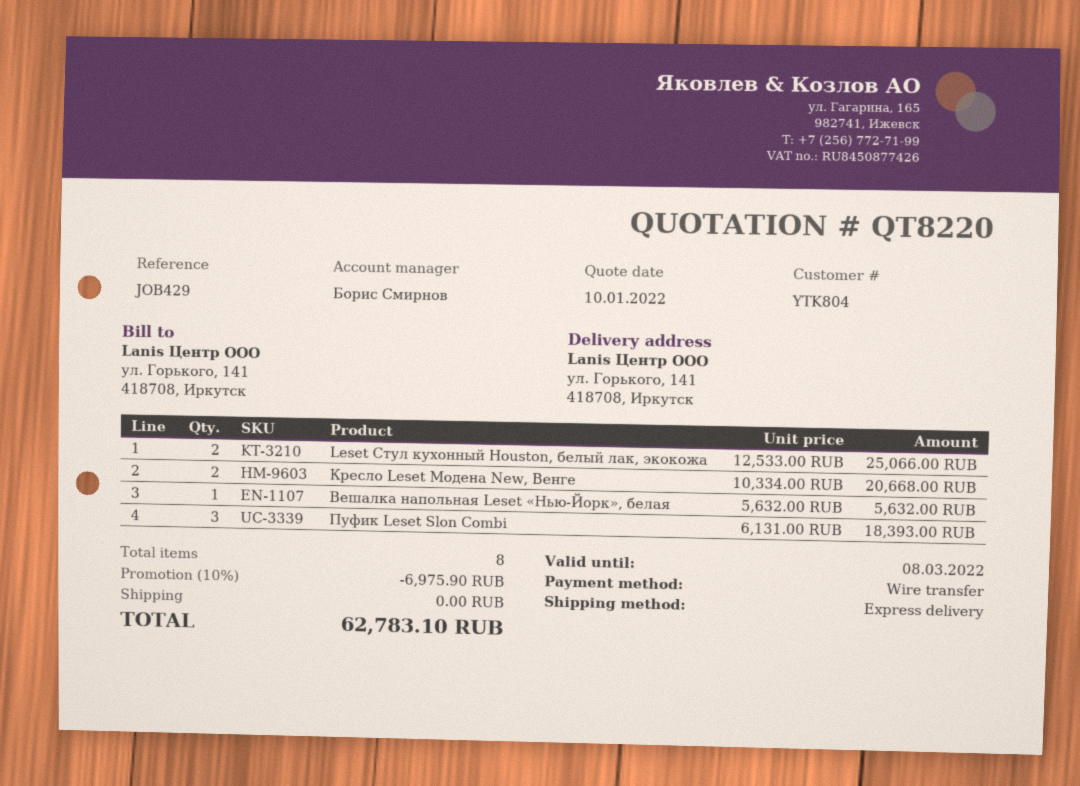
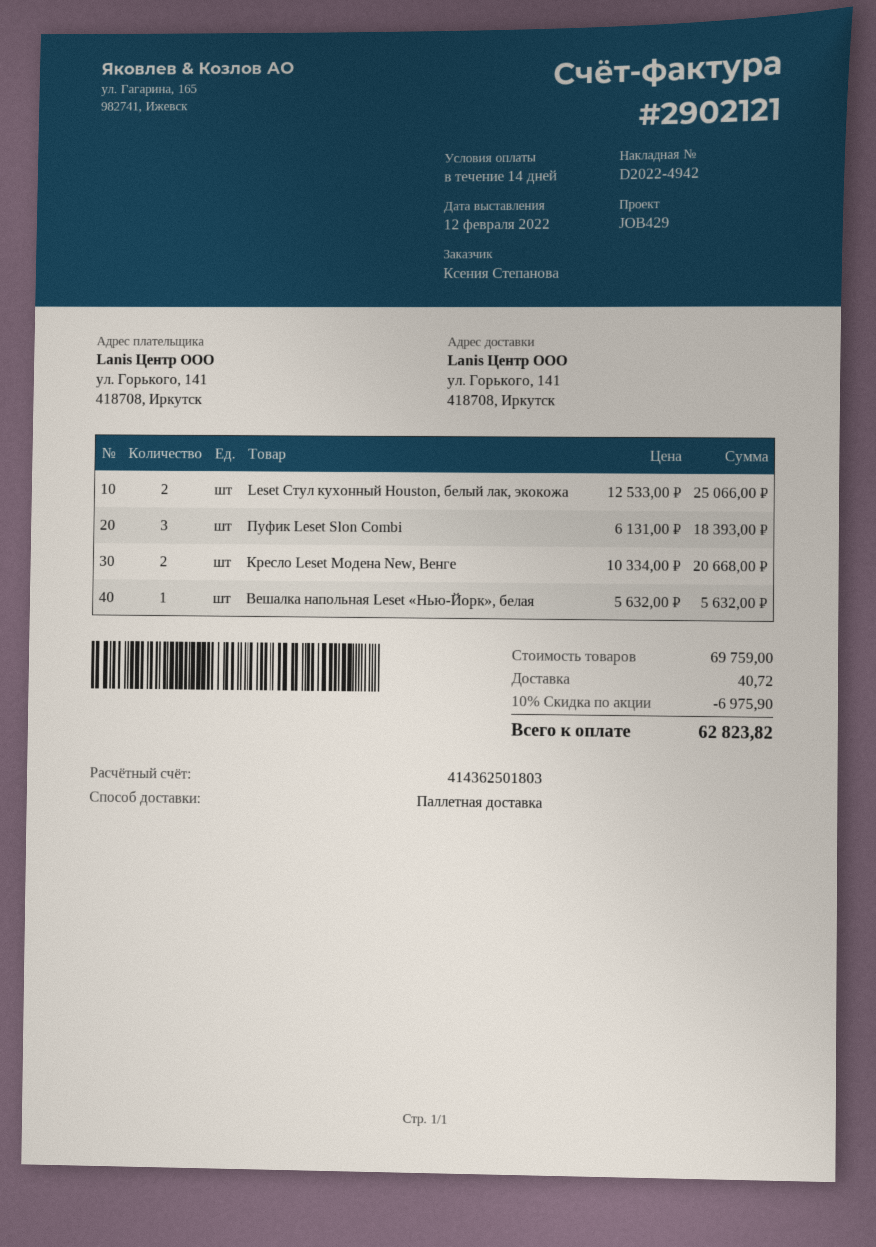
shipping method: express -> pallet freight
shipping: 0.00 -> 40.72
total: 62783.10 -> 62823.82

